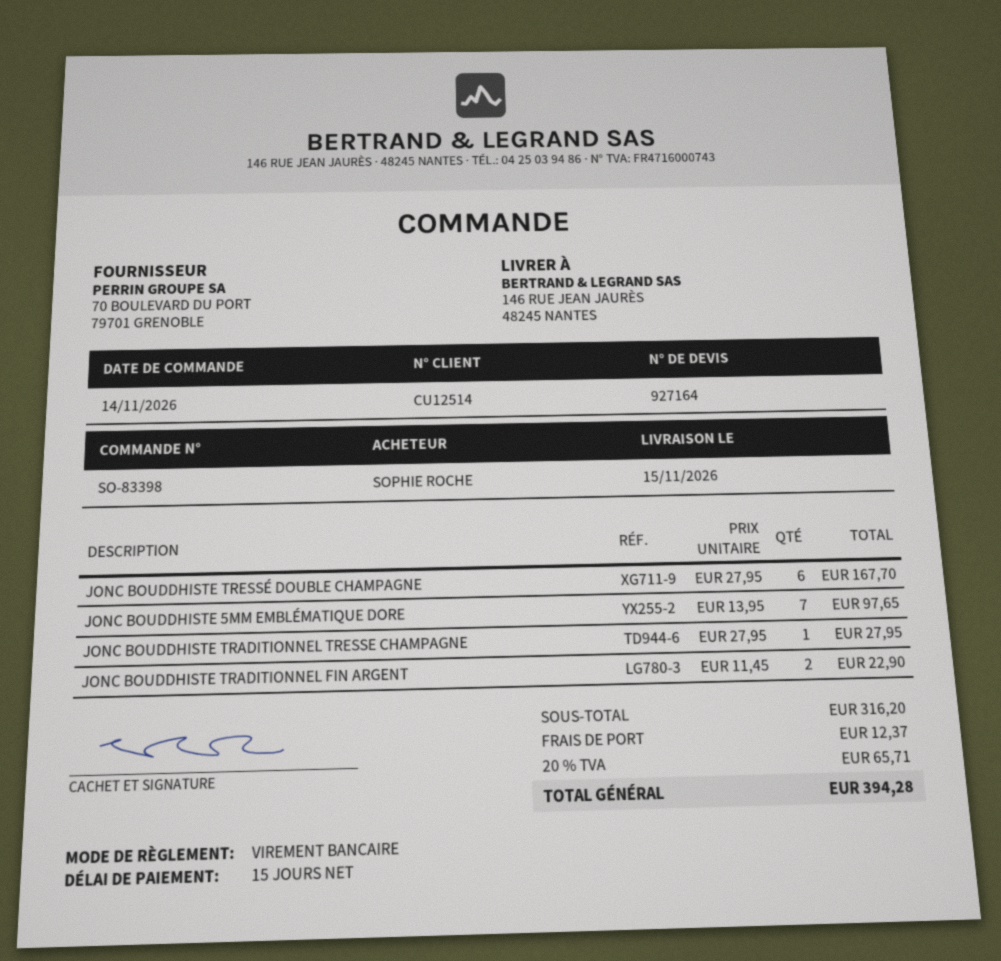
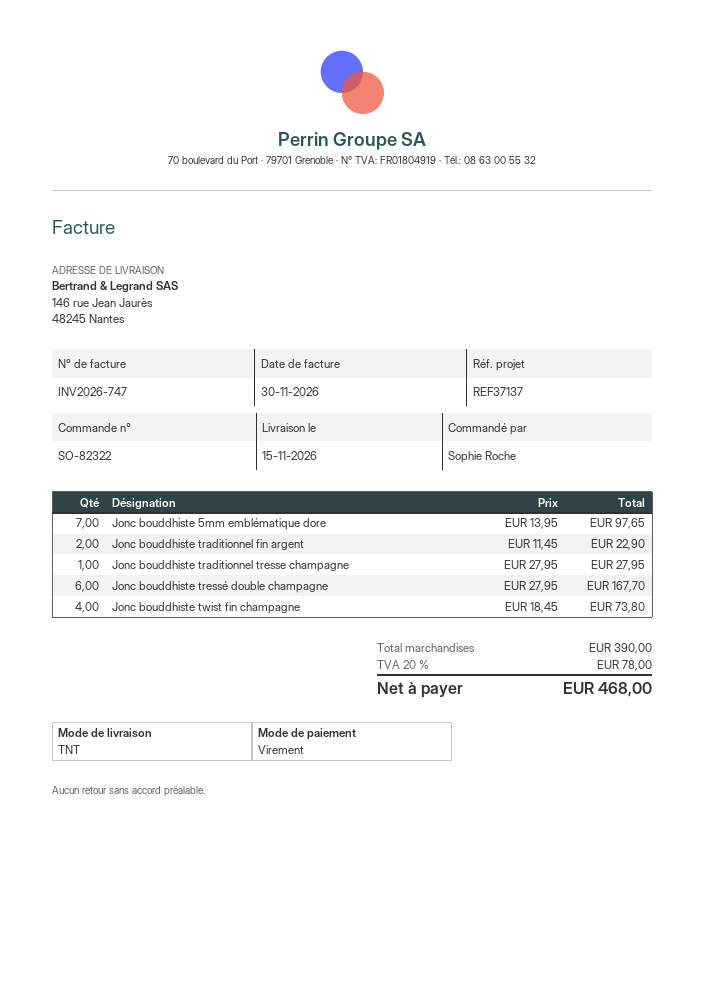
order number: SO-83398 -> SO-82322
Jonc bouddhiste twist fin champagne: none -> 4 x 18.45 = 73.80
subtotal: 316.20 -> 390.00
shipping: 12.37 -> none
tax: 20% = 65.71 -> 20% = 78.00
total: 394.28 -> 468.00

